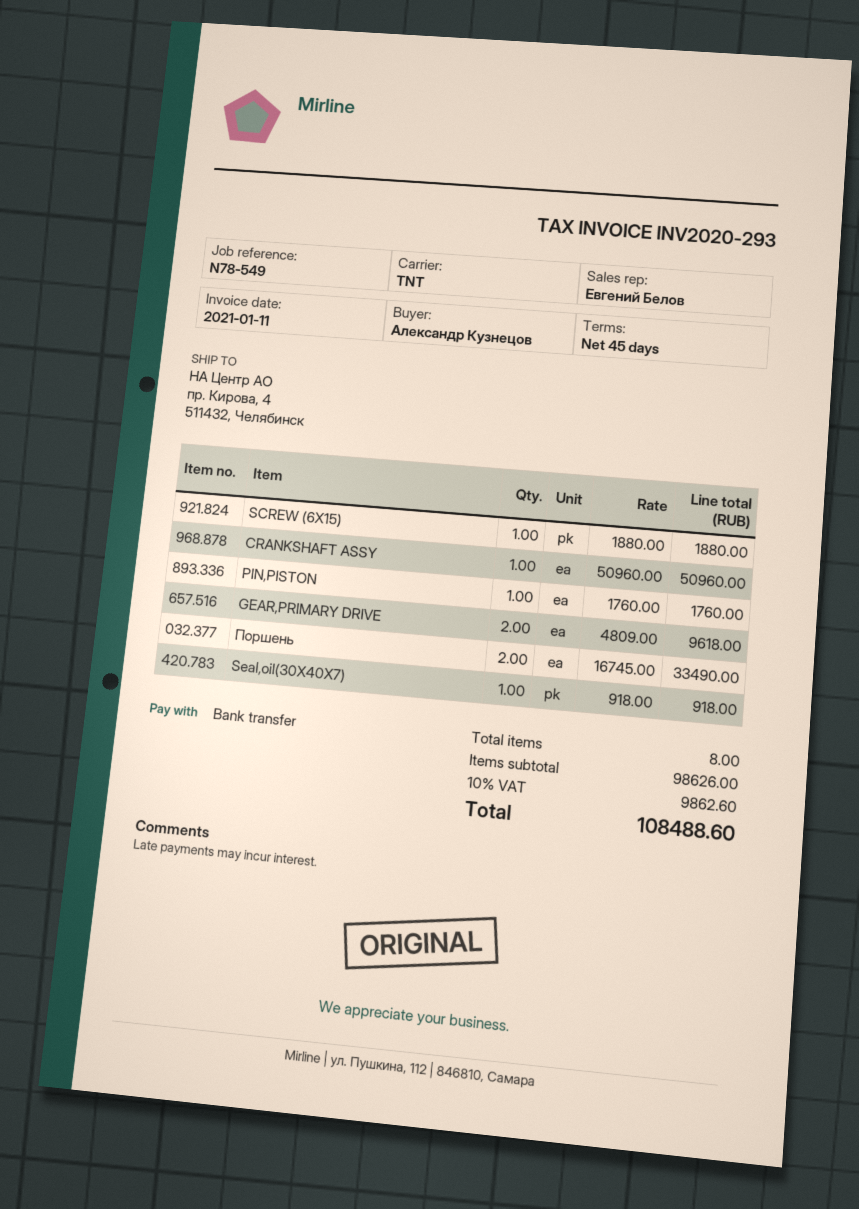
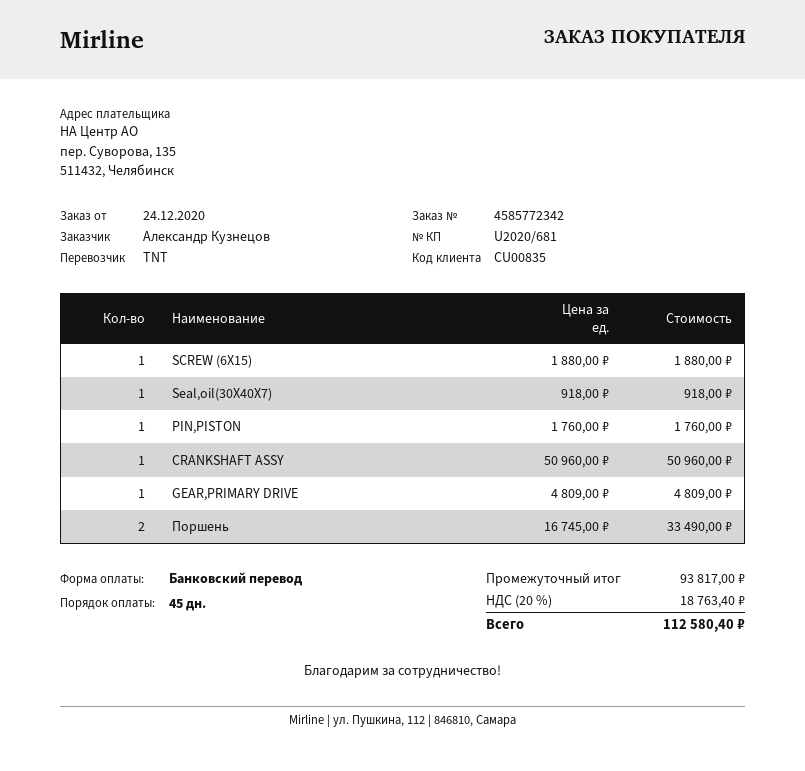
GEAR,PRIMARY DRIVE: 2 x 4809.00 = 9618.00 -> 1 x 4809.00 = 4809.00
subtotal: 98626.00 -> 93817.00
tax: 10% = 9862.60 -> 20% = 18763.40
total: 108488.60 -> 112580.40

